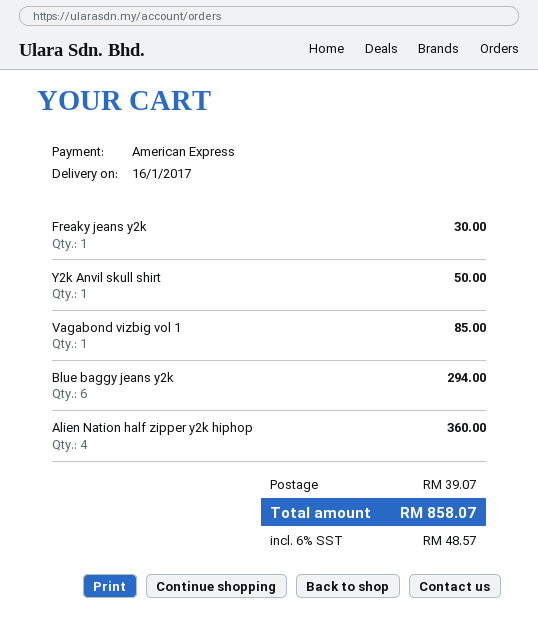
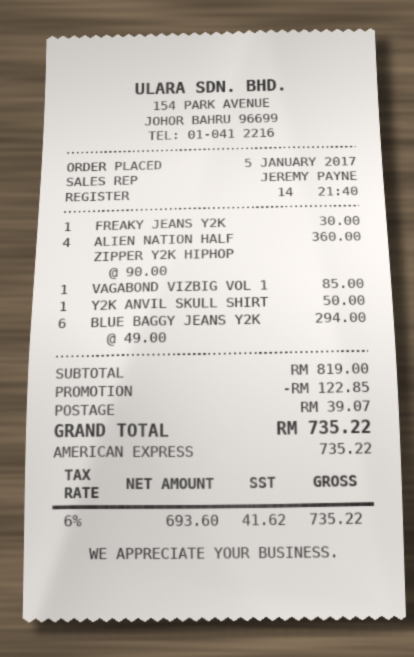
discount: none -> 122.85
tax: 6% = 48.57 -> 6% = 41.62
total: 858.07 -> 735.22

